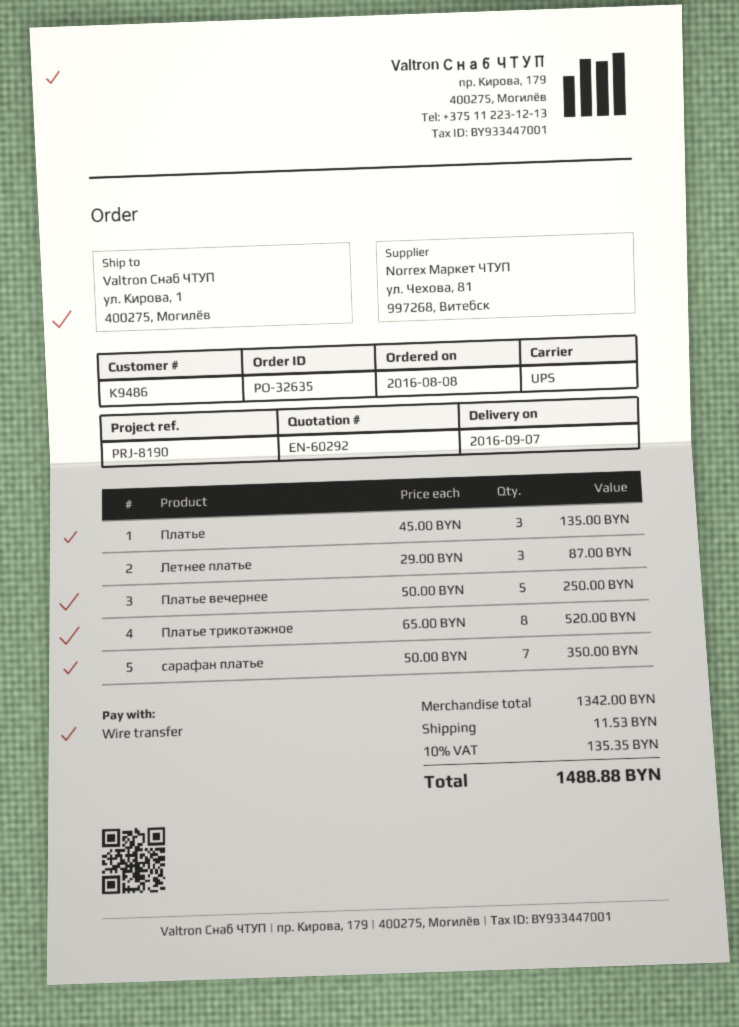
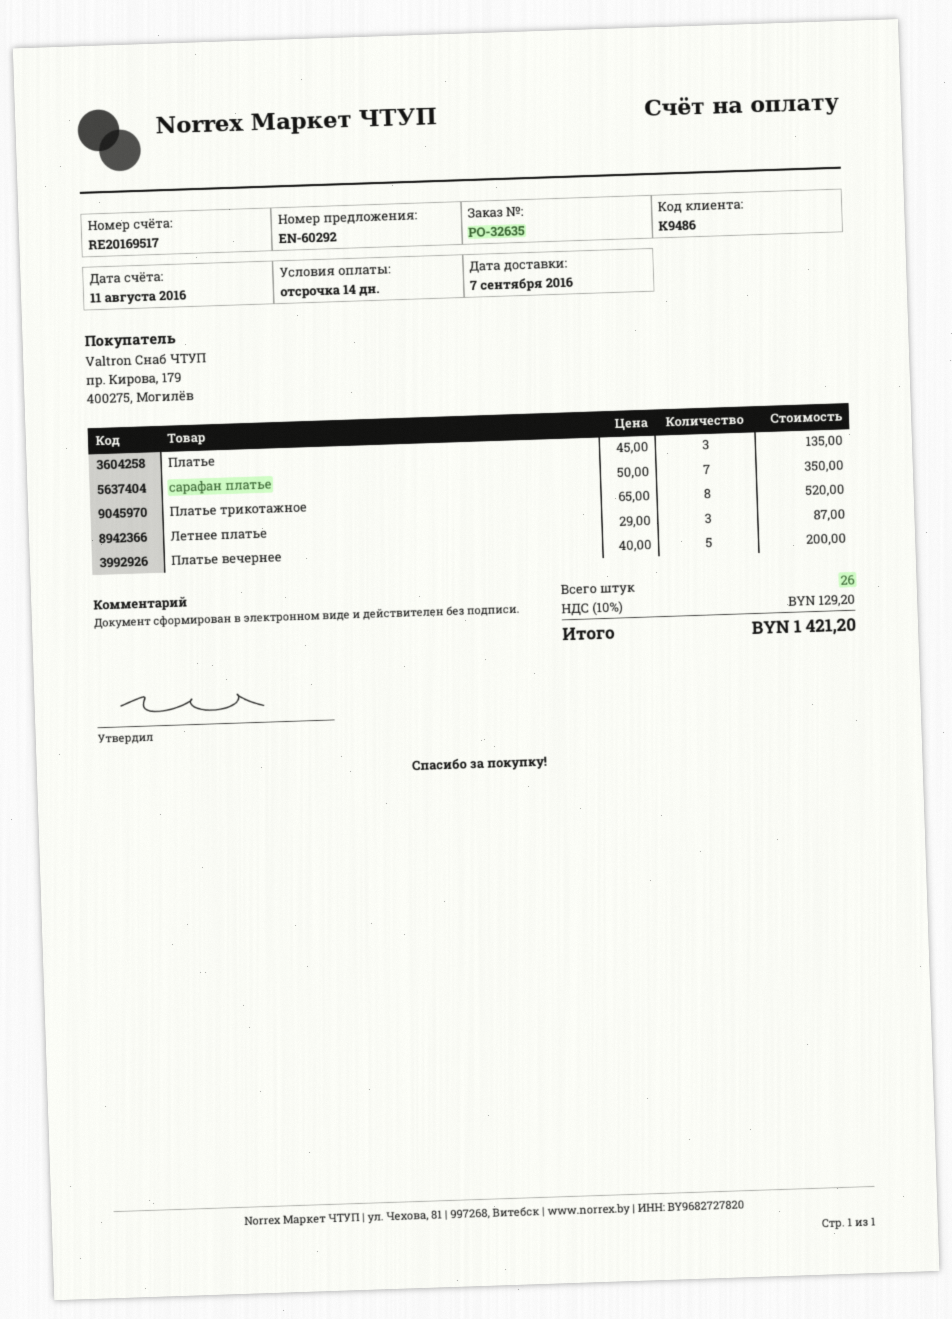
Платье вечернее: 5 x 50.00 = 250.00 -> 5 x 40.00 = 200.00
shipping: 11.53 -> none
tax: 10% = 135.35 -> 10% = 129.20
total: 1488.88 -> 1421.20

